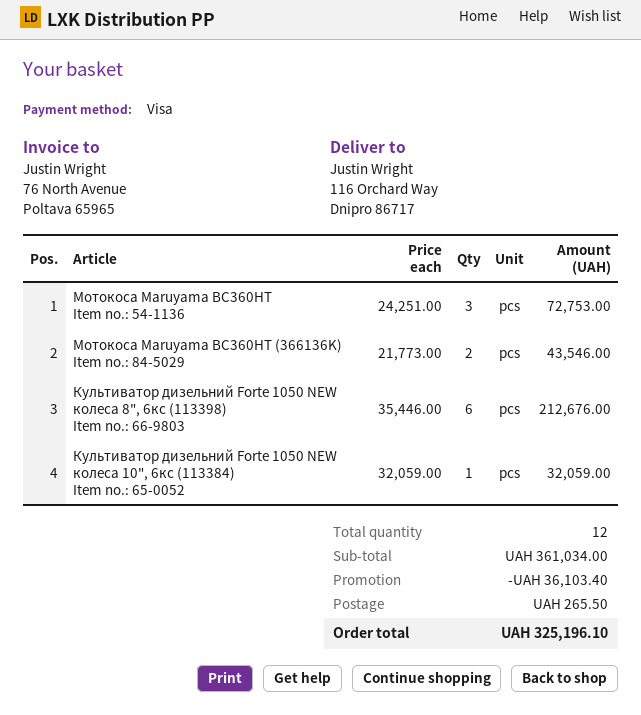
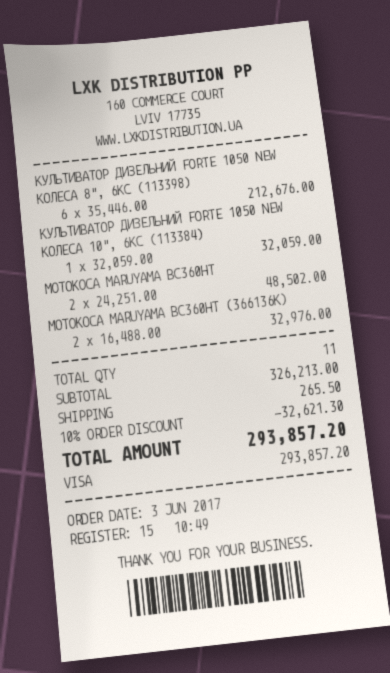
Мотокоса Maruyama BC360HT: 3 x 24251.00 = 72753.00 -> 2 x 24251.00 = 48502.00
Мотокоса Maruyama BC360HT (366136K): 2 x 21773.00 = 43546.00 -> 2 x 16488.00 = 32976.00
total quantity: 12 -> 11
subtotal: 361034.00 -> 326213.00
discount: 36103.40 -> 32621.30
total: 325196.10 -> 293857.20

